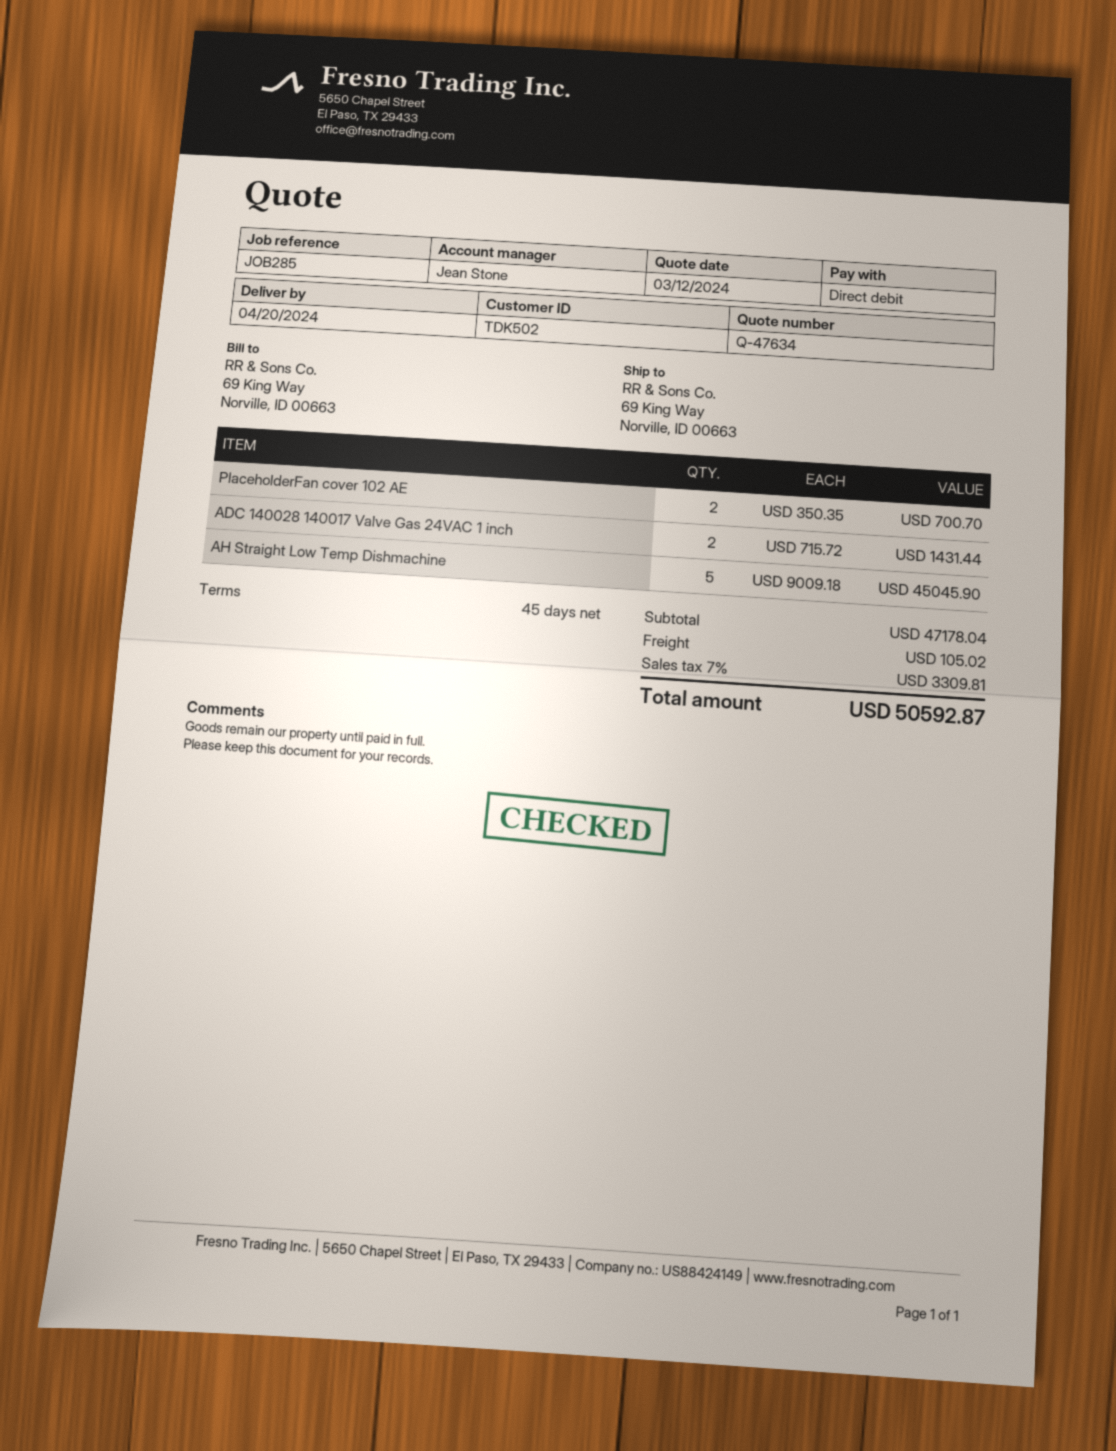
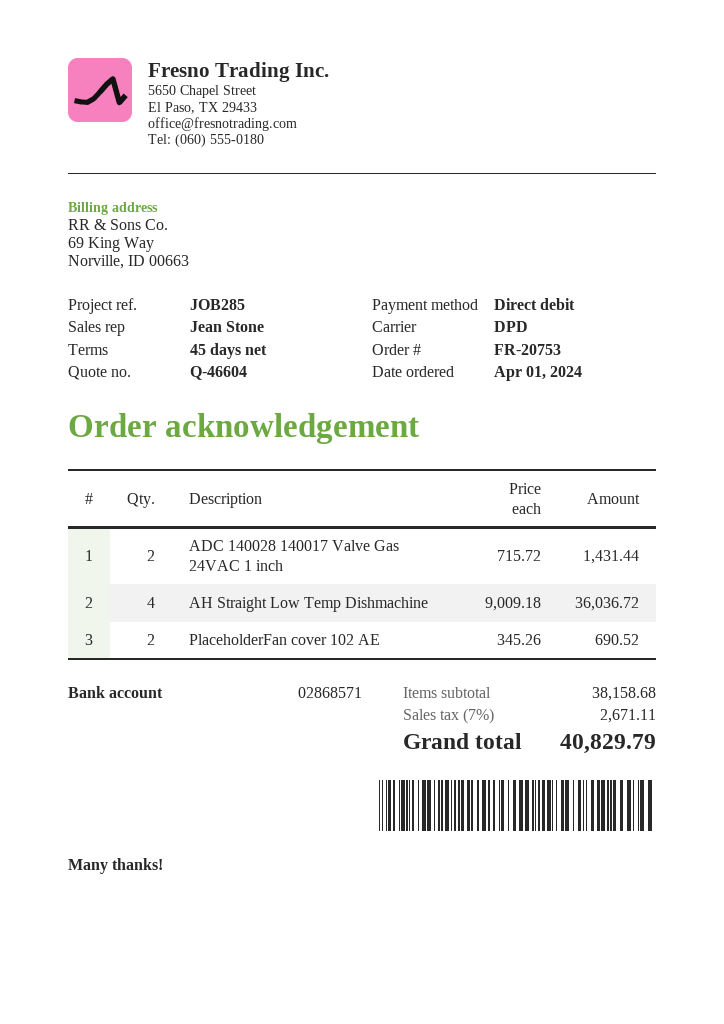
quote number: Q-47634 -> Q-46604
PlaceholderFan cover 102 AE: 2 x 350.35 = 700.70 -> 2 x 345.26 = 690.52
AH Straight Low Temp Dishmachine: 5 x 9009.18 = 45045.90 -> 4 x 9009.18 = 36036.72
subtotal: 47178.04 -> 38158.68
shipping: 105.02 -> none
tax: 7% = 3309.81 -> 7% = 2671.11
total: 50592.87 -> 40829.79

